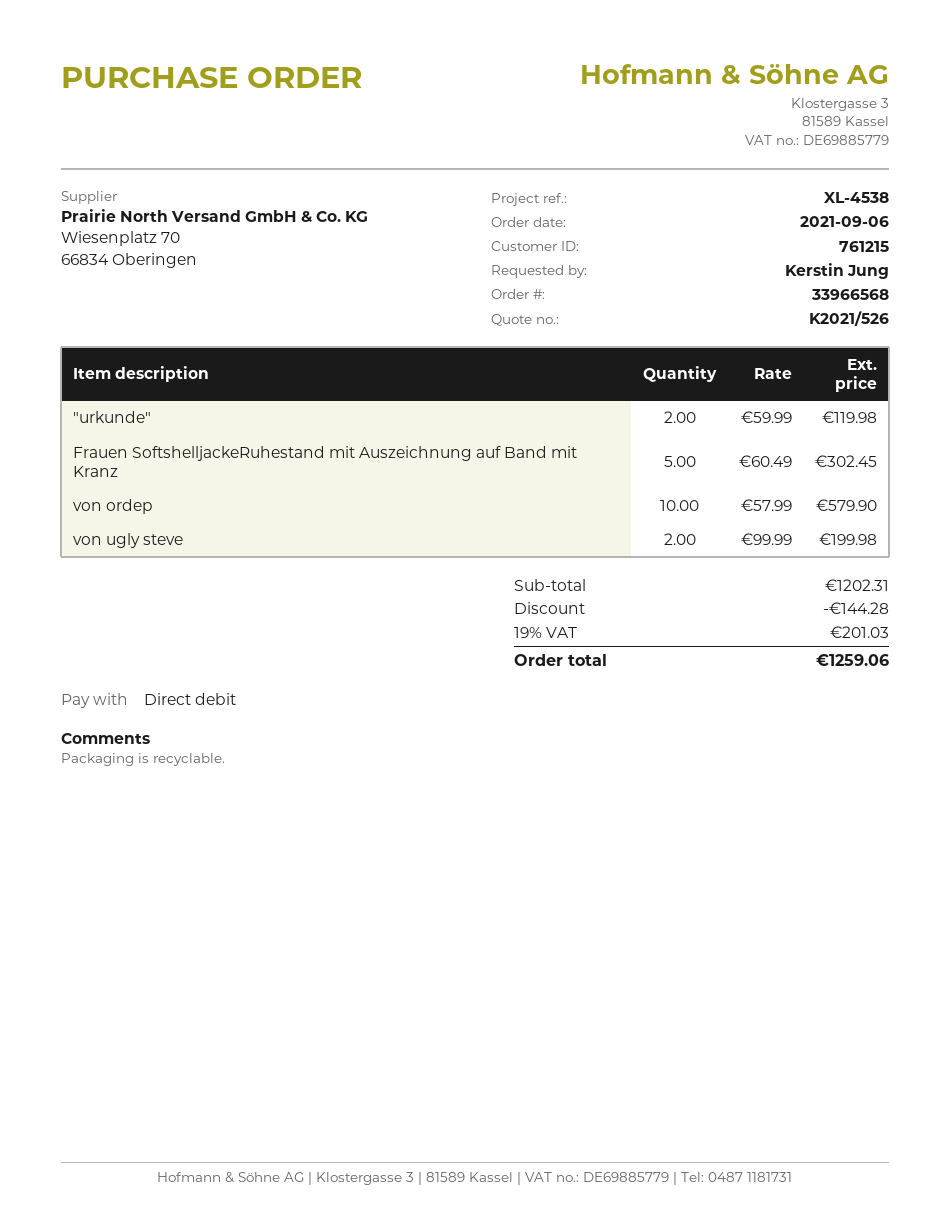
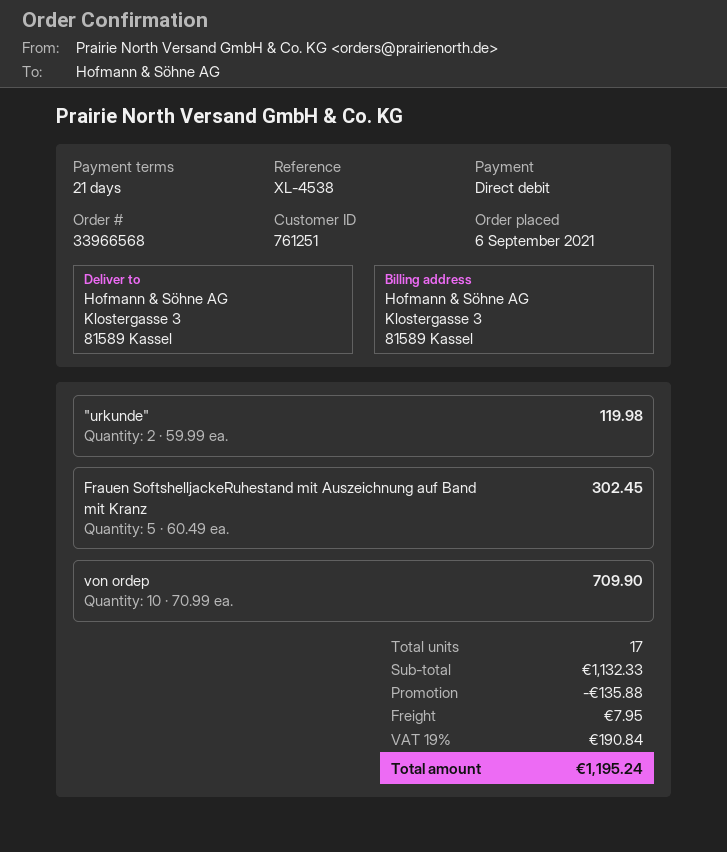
customer number: 761215 -> 761251
von ordep: 10 x 57.99 = 579.90 -> 10 x 70.99 = 709.90
von ugly steve: 2 x 99.99 = 199.98 -> none
subtotal: 1202.31 -> 1132.33
discount: 144.28 -> 135.88
shipping: none -> 7.95
tax: 19% = 201.03 -> 19% = 190.84
total: 1259.06 -> 1195.24

